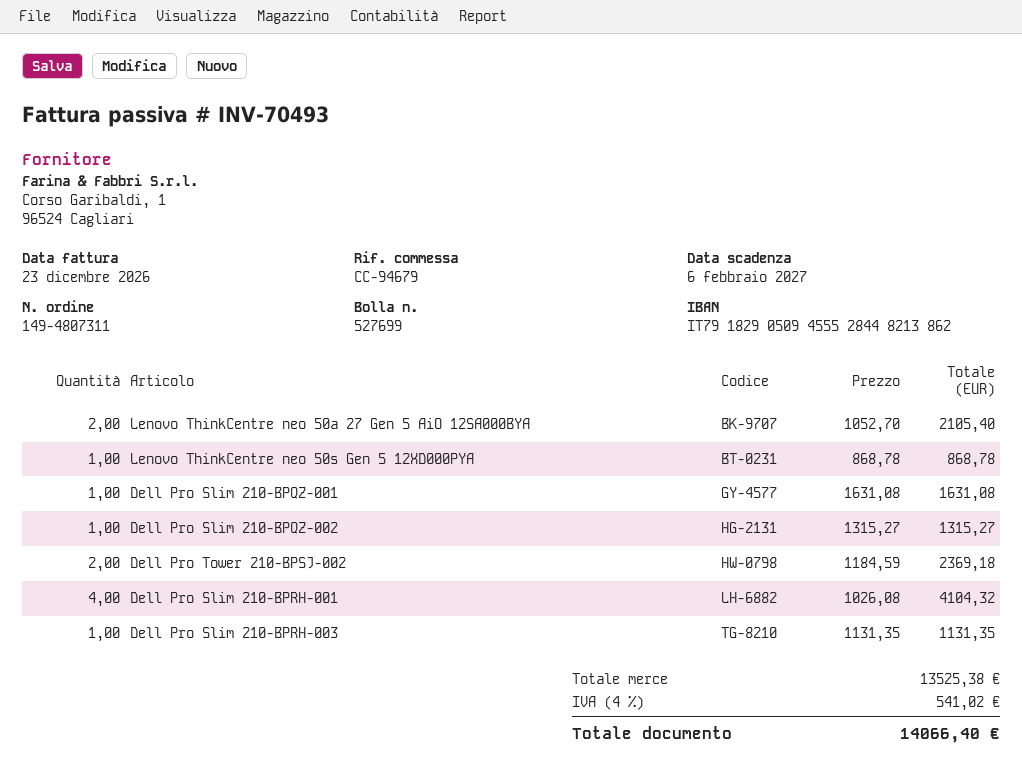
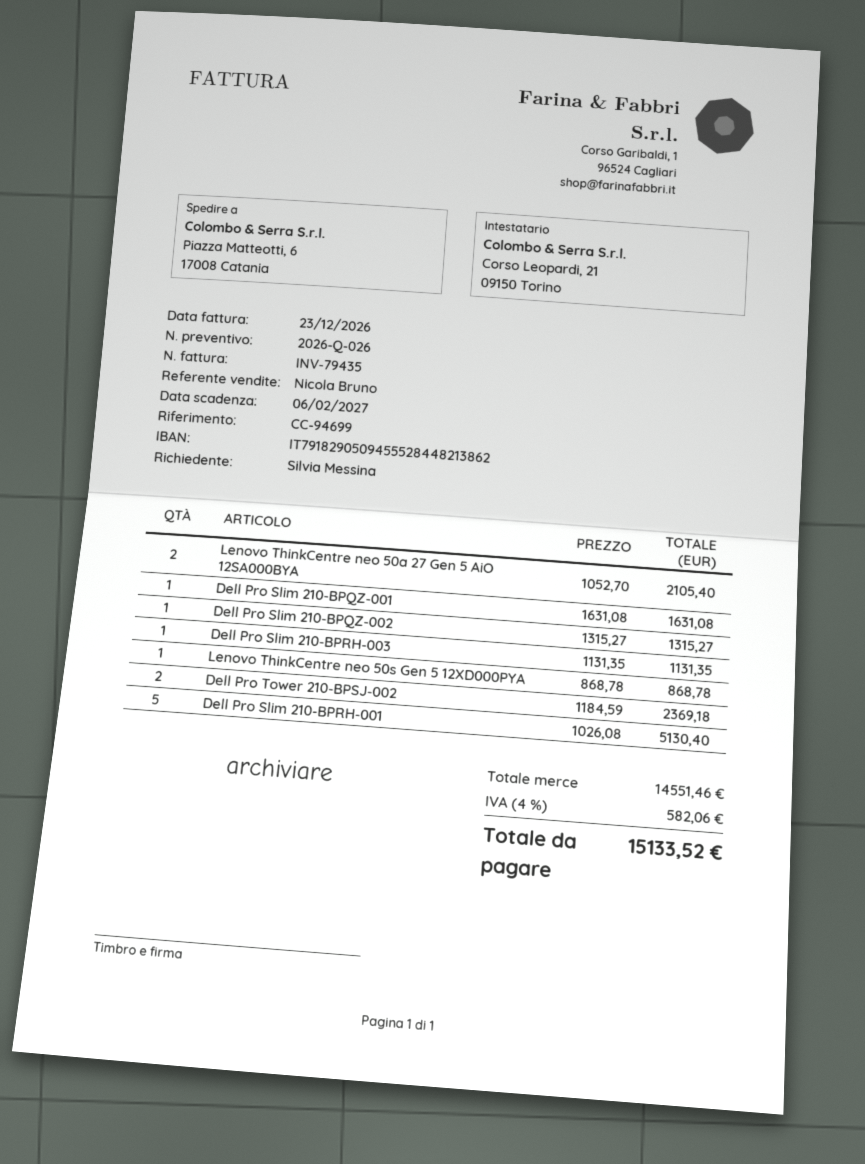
invoice number: INV-70493 -> INV-79435
reference: CC-94679 -> CC-94699
Dell Pro Slim 210-BPRH-001: 4 x 1026.08 = 4104.32 -> 5 x 1026.08 = 5130.40
subtotal: 13525.38 -> 14551.46
tax: 4% = 541.02 -> 4% = 582.06
total: 14066.40 -> 15133.52

